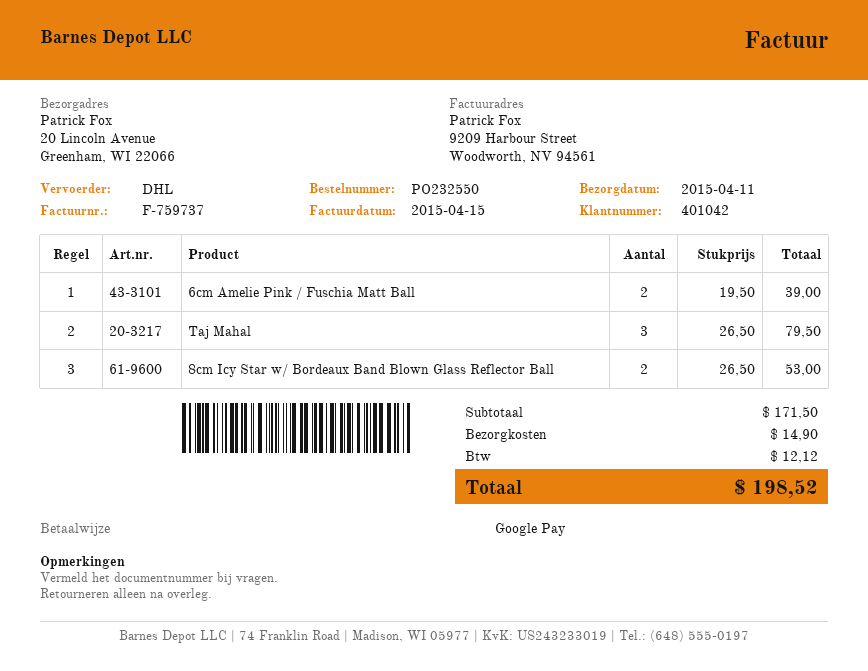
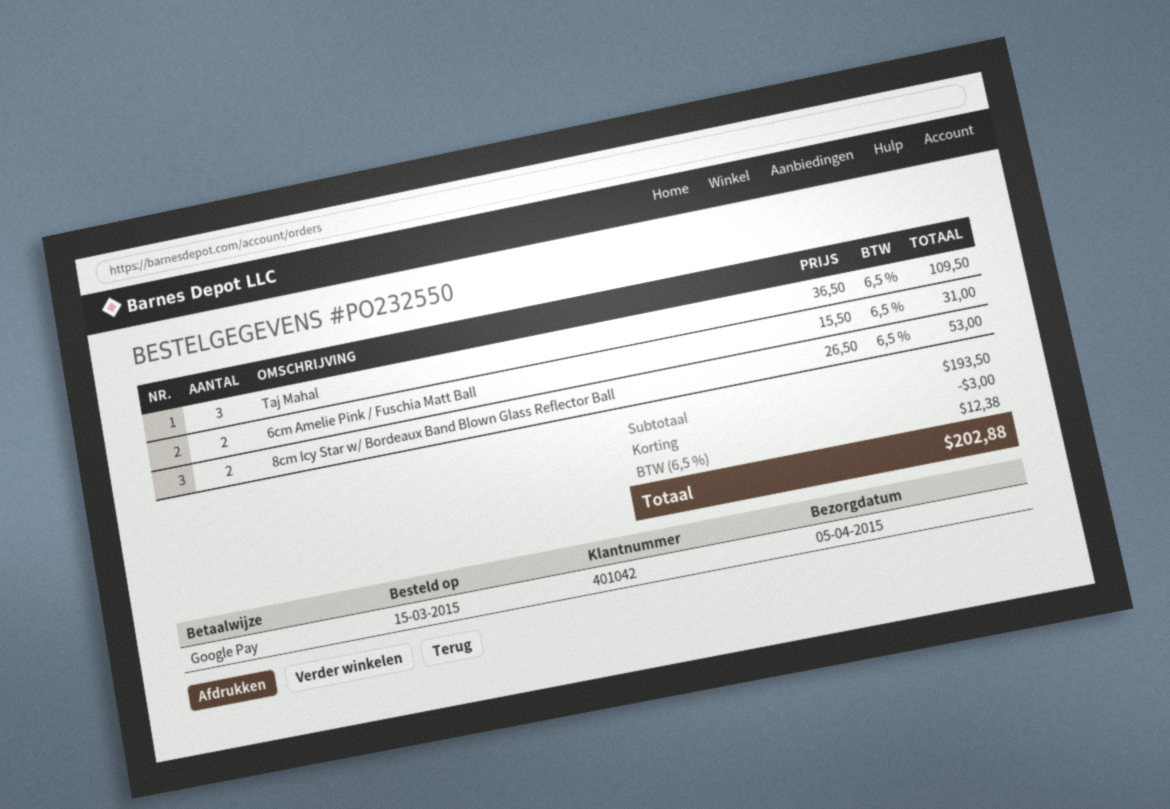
delivery date: 2015-04-11 -> 2015-04-05
6cm Amelie Pink / Fuschia Matt Ball: 2 x 19.50 = 39.00 -> 2 x 15.50 = 31.00
Taj Mahal: 3 x 26.50 = 79.50 -> 3 x 36.50 = 109.50
subtotal: 171.50 -> 193.50
discount: none -> 3.00
shipping: 14.90 -> none
tax: 12.12 -> 12.38
total: 198.52 -> 202.88

